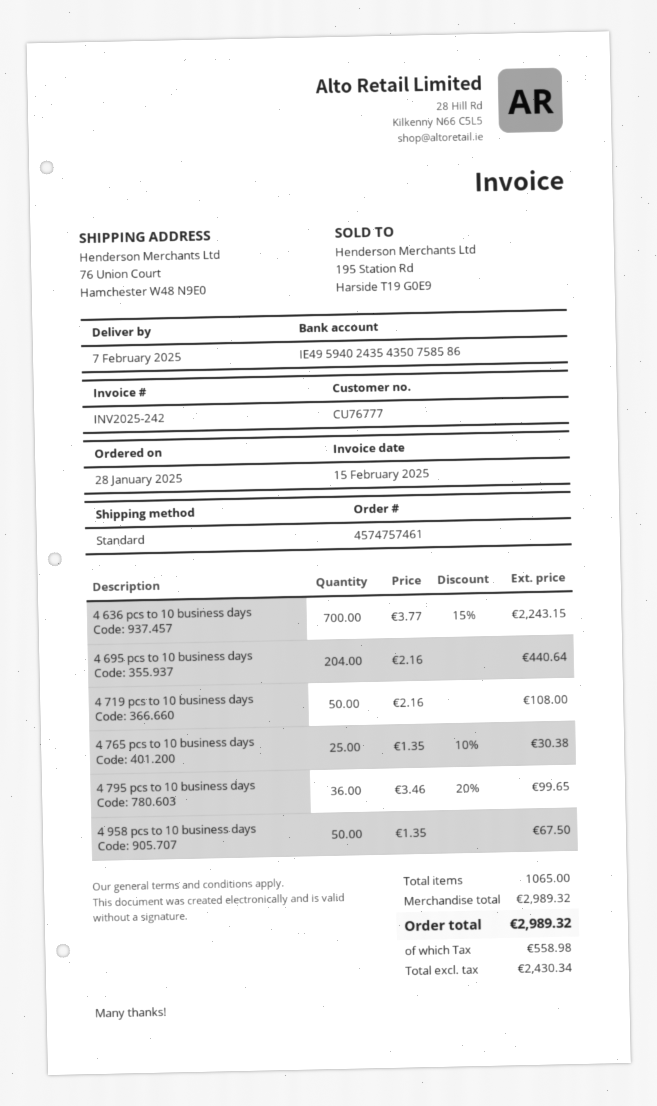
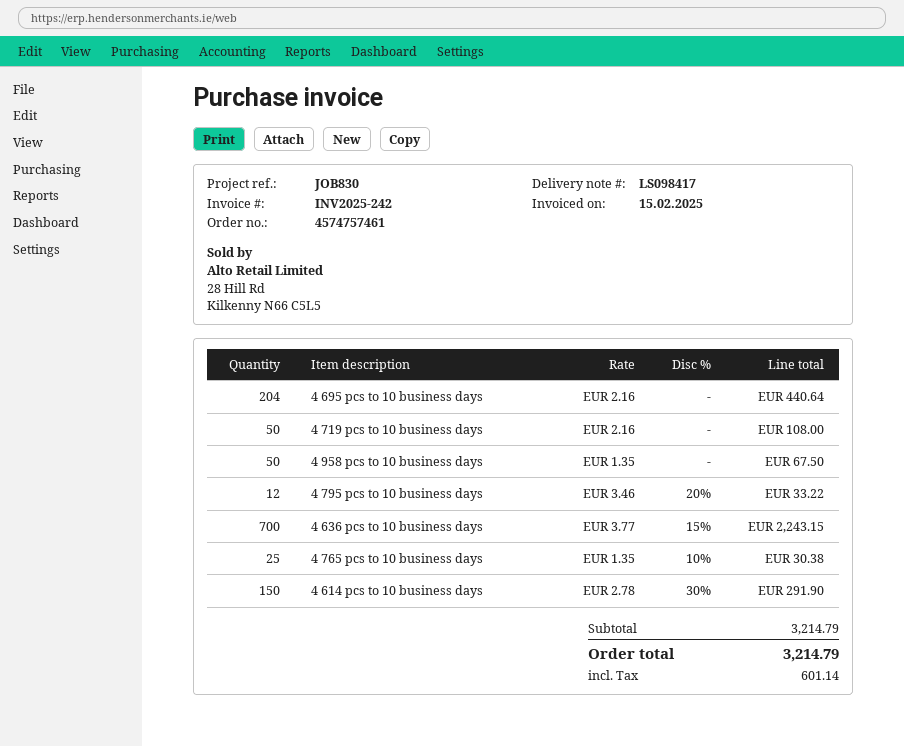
4 795 pcs to 10 business days: 36 x 3.46 - 20% = 99.65 -> 12 x 3.46 - 20% = 33.22
4 614 pcs to 10 business days: none -> 150 x 2.78 - 30% = 291.90
subtotal: 2989.32 -> 3214.79
tax: 558.98 -> 601.14
total: 2989.32 -> 3214.79

